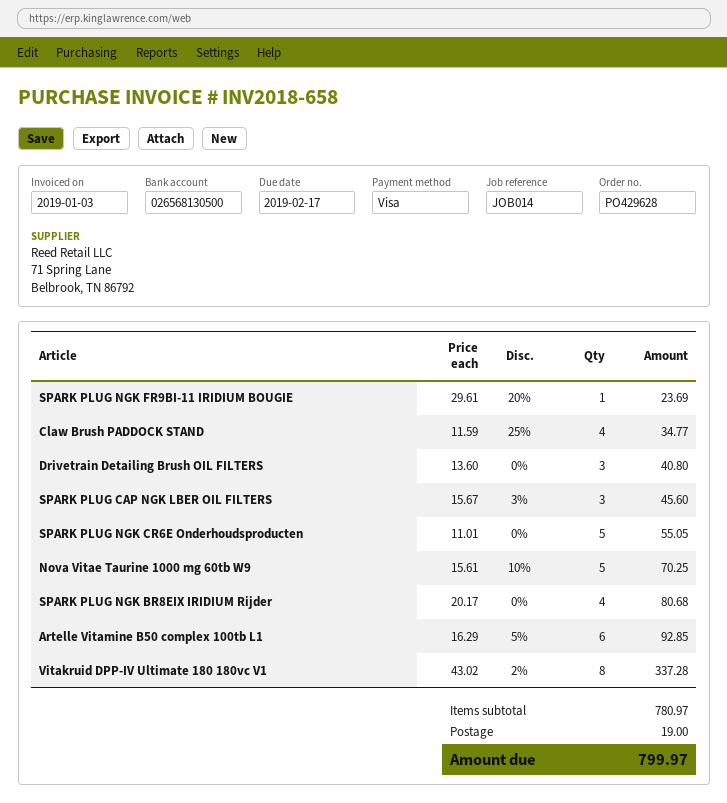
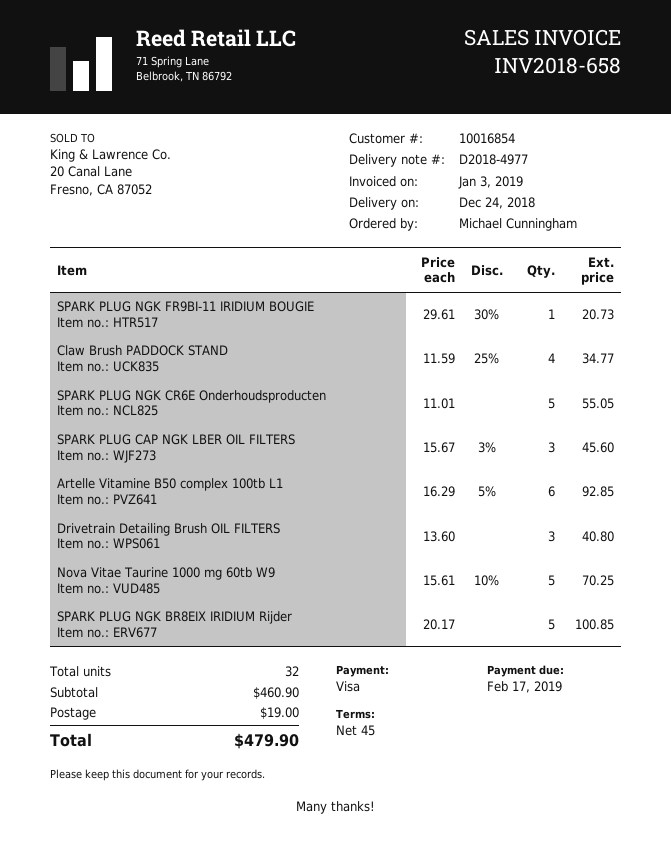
SPARK PLUG NGK FR9BI-11 IRIDIUM BOUGIE: 1 x 29.61 - 20% = 23.69 -> 1 x 29.61 - 30% = 20.73
SPARK PLUG NGK BR8EIX IRIDIUM Rijder: 4 x 20.17 = 80.68 -> 5 x 20.17 = 100.85
Vitakruid DPP-IV Ultimate 180 180vc V1: 8 x 43.02 - 2% = 337.28 -> none
subtotal: 780.97 -> 460.90
total: 799.97 -> 479.90

